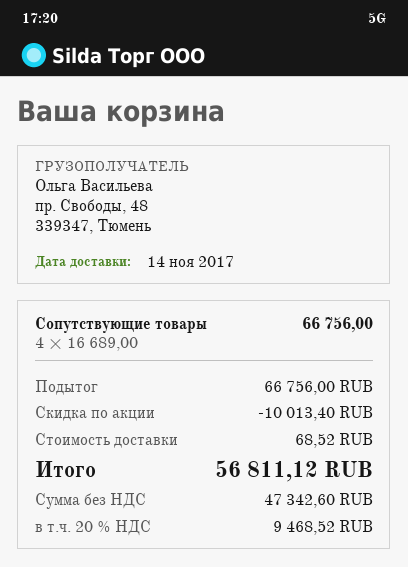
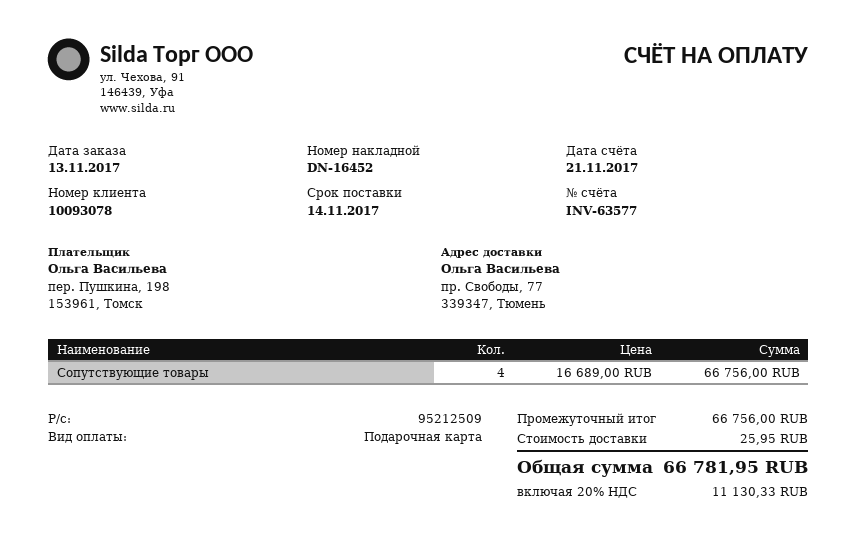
ship to: пр. Свободы, 48, 339347, Тюмень -> пр. Свободы, 77, 339347, Тюмень
discount: 10013.40 -> none
shipping: 68.52 -> 25.95
tax: 20% = 9468.52 -> 20% = 11130.33
total: 56811.12 -> 66781.95

